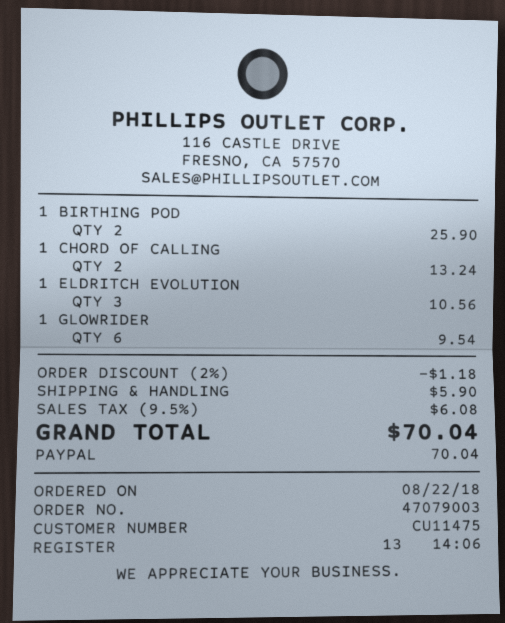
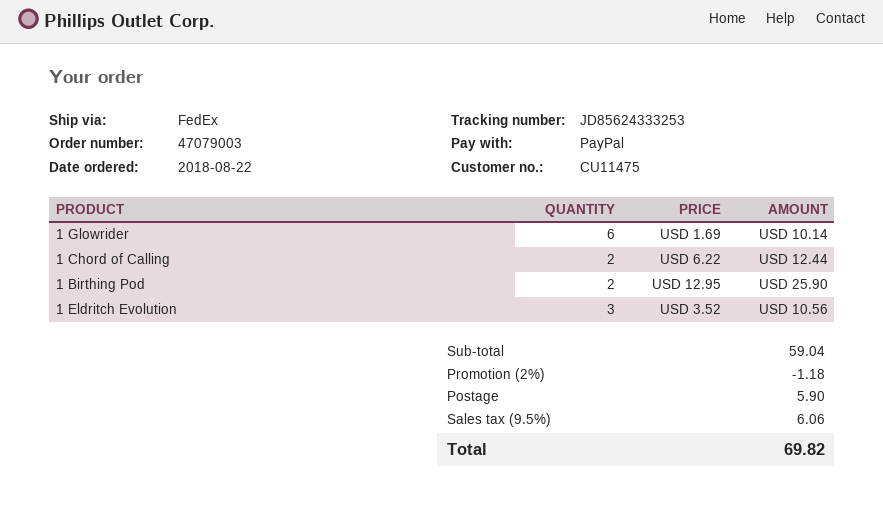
1 CHORD OF CALLING: 2 for 13.24 -> 2 for 12.44
1 GLOWRIDER: 6 for 9.54 -> 6 for 10.14
tax: 9.5% = 6.08 -> 9.5% = 6.06
total: 70.04 -> 69.82

